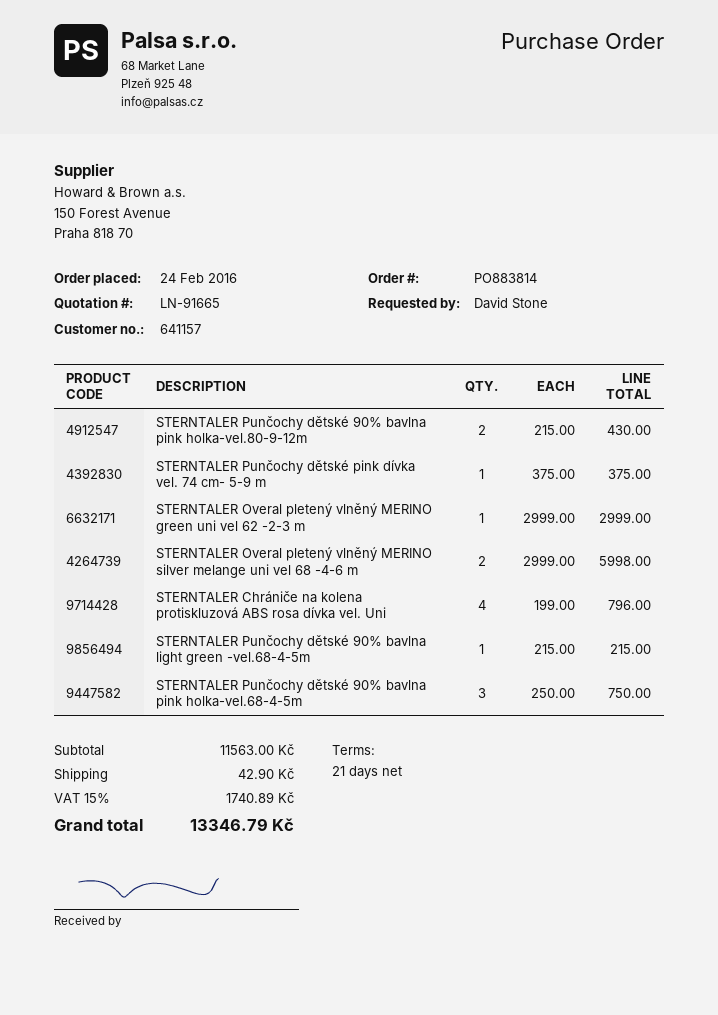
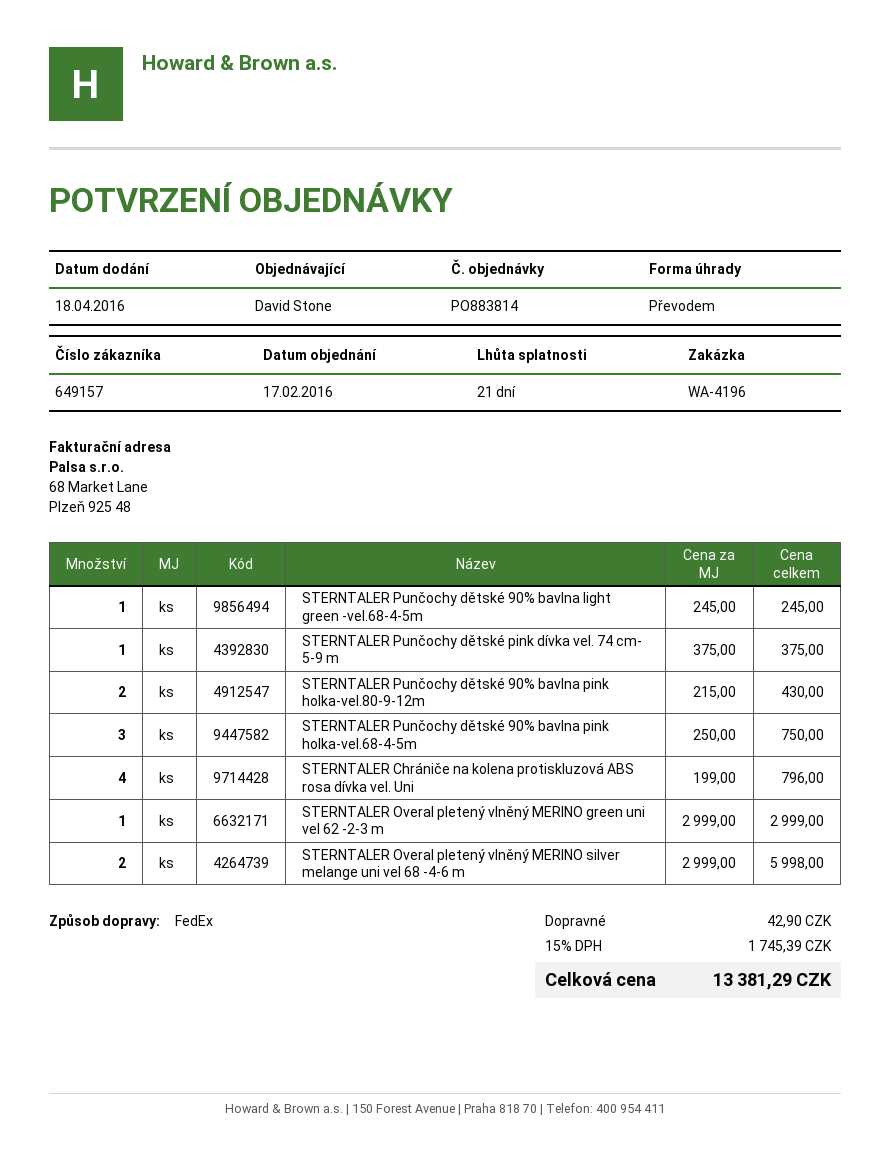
order date: 2016-02-24 -> 2016-02-17
customer number: 641157 -> 649157
STERNTALER Punčochy dětské 90% bavlna light green -vel.68-4-5m: 1 x 215.00 = 215.00 -> 1 x 245.00 = 245.00
tax: 15% = 1740.89 -> 15% = 1745.39
total: 13346.79 -> 13381.29

